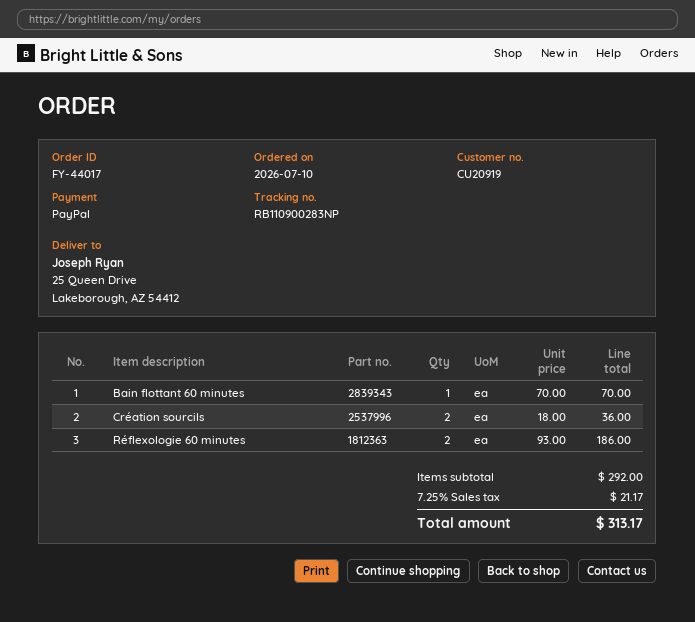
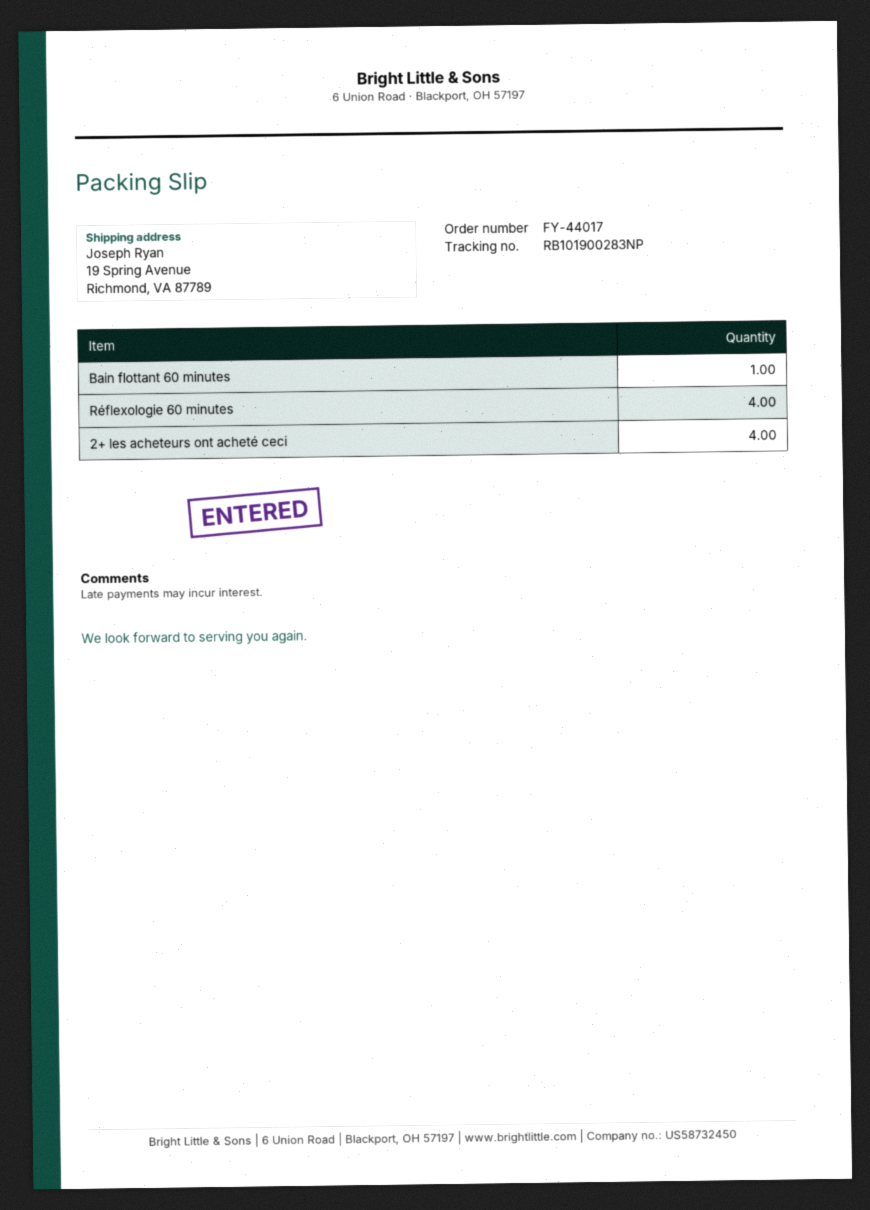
tracking number: RB110900283NP -> RB101900283NP
ship to: 25 Queen Drive, Lakeborough, AZ 54412 -> 19 Spring Avenue, Richmond, VA 87789
Création sourcils: 2 -> none
Réflexologie 60 minutes: 2 -> 4
2+ les acheteurs ont acheté ceci: none -> 4

